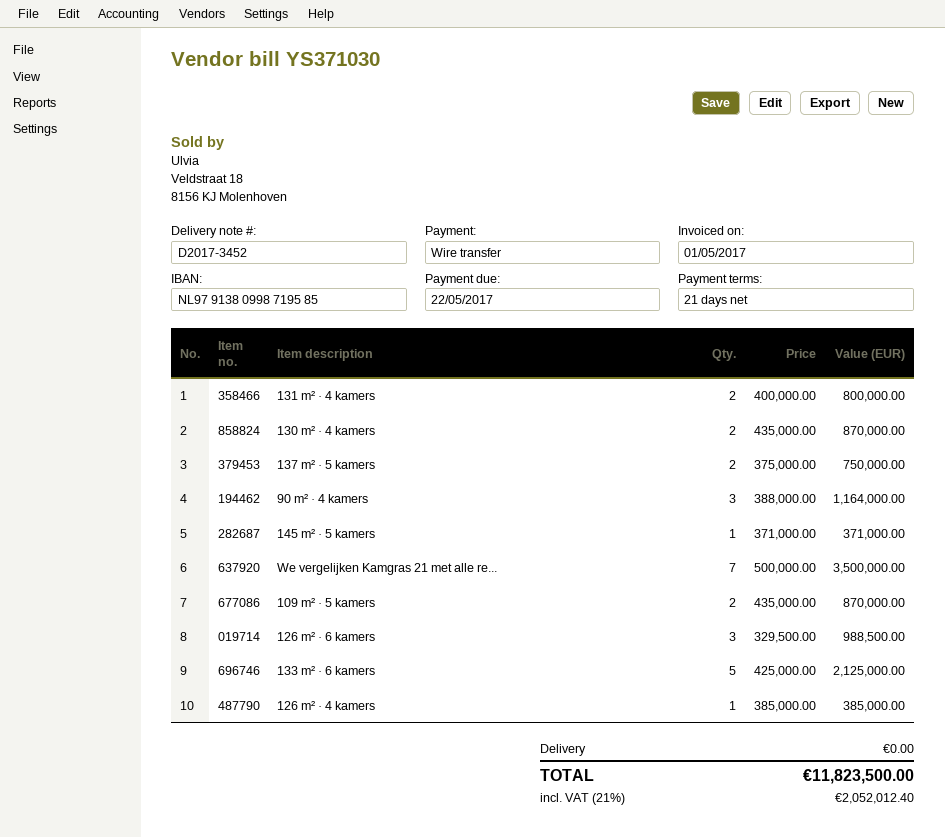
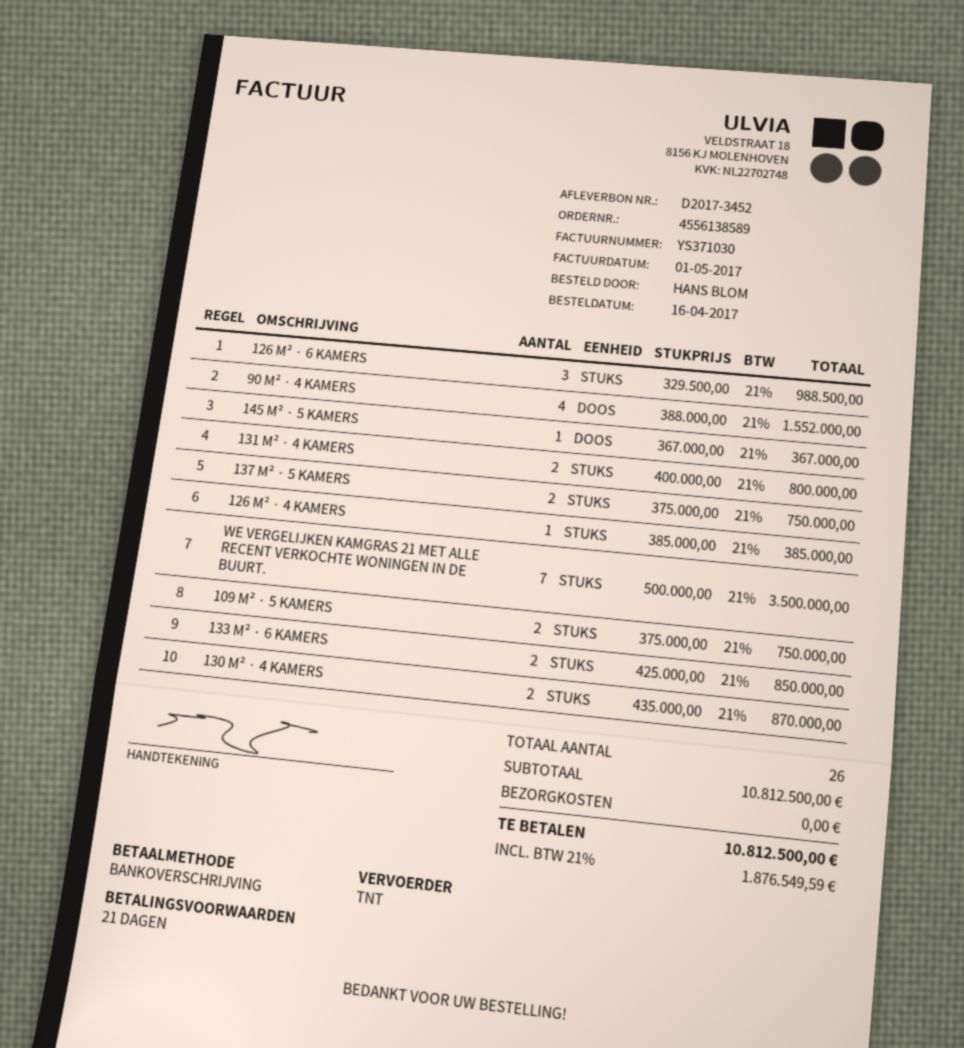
90 m² · 4 kamers: 3 x 388000.00 = 1164000.00 -> 4 x 388000.00 = 1552000.00
145 m² · 5 kamers: 1 x 371000.00 = 371000.00 -> 1 x 367000.00 = 367000.00
109 m² · 5 kamers: 2 x 435000.00 = 870000.00 -> 2 x 375000.00 = 750000.00
133 m² · 6 kamers: 5 x 425000.00 = 2125000.00 -> 2 x 425000.00 = 850000.00
tax: 21% = 2052012.40 -> 21% = 1876549.59
total: 11823500.00 -> 10812500.00

